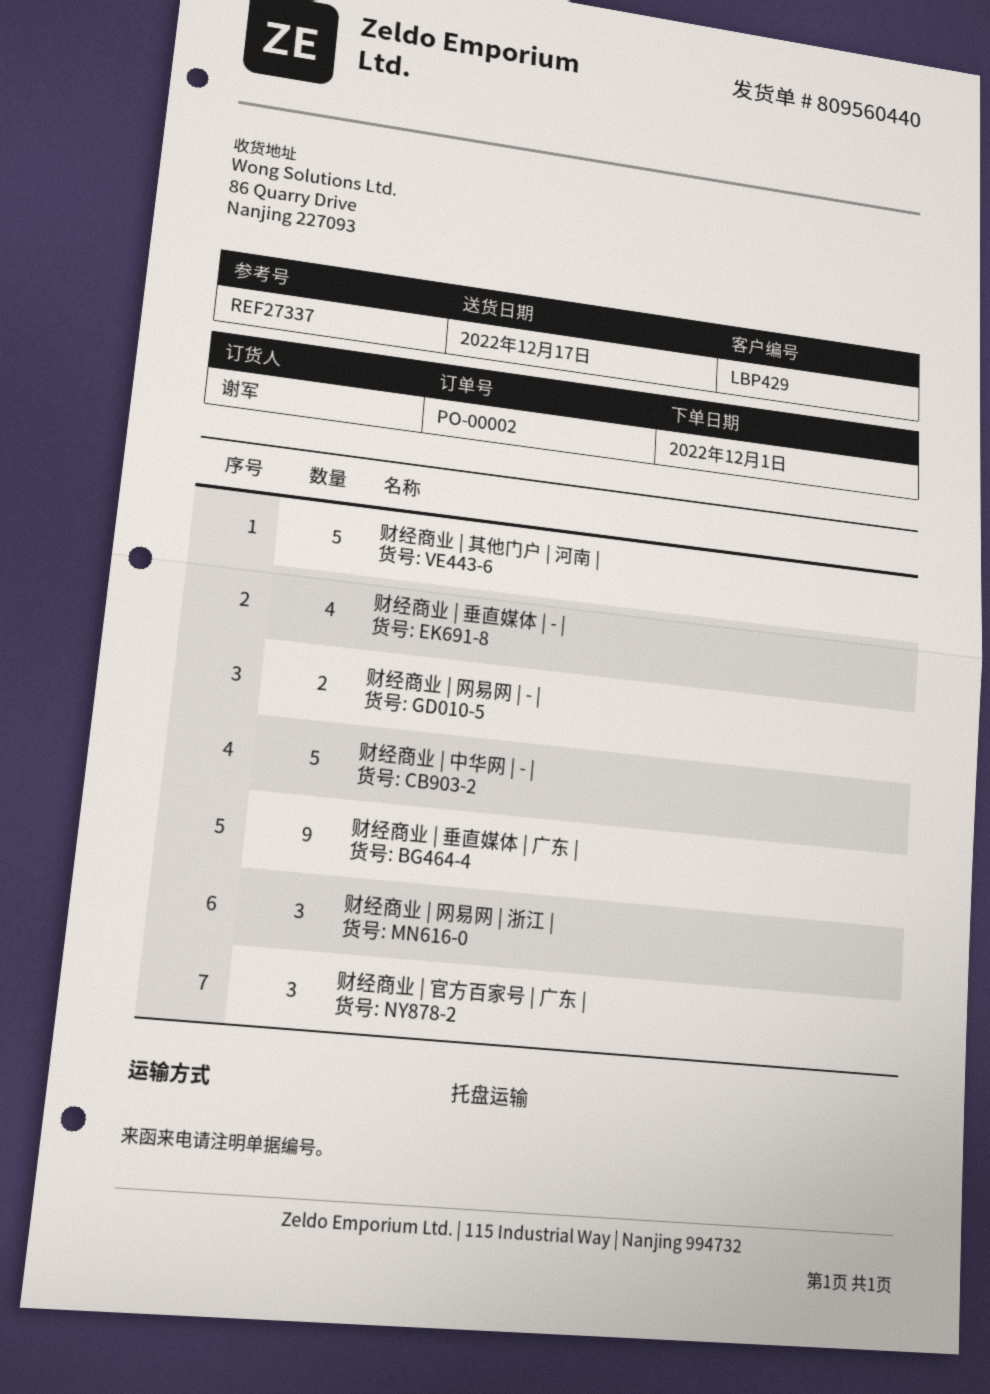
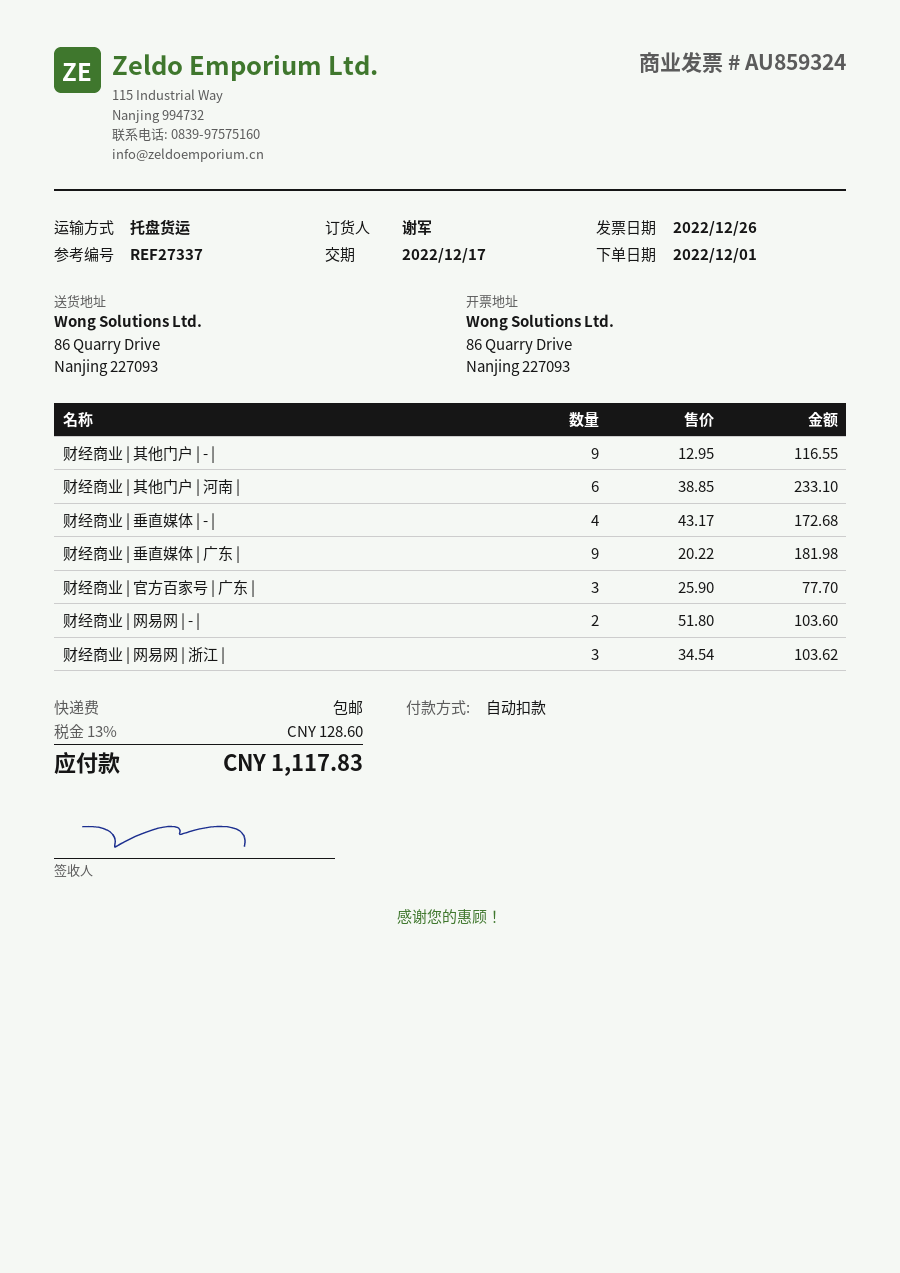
财经商业 | 其他门户 | 河南 |: 5 -> 6
财经商业 | 中华网 | - |: 5 -> none
财经商业 | 其他门户 | - |: none -> 9

